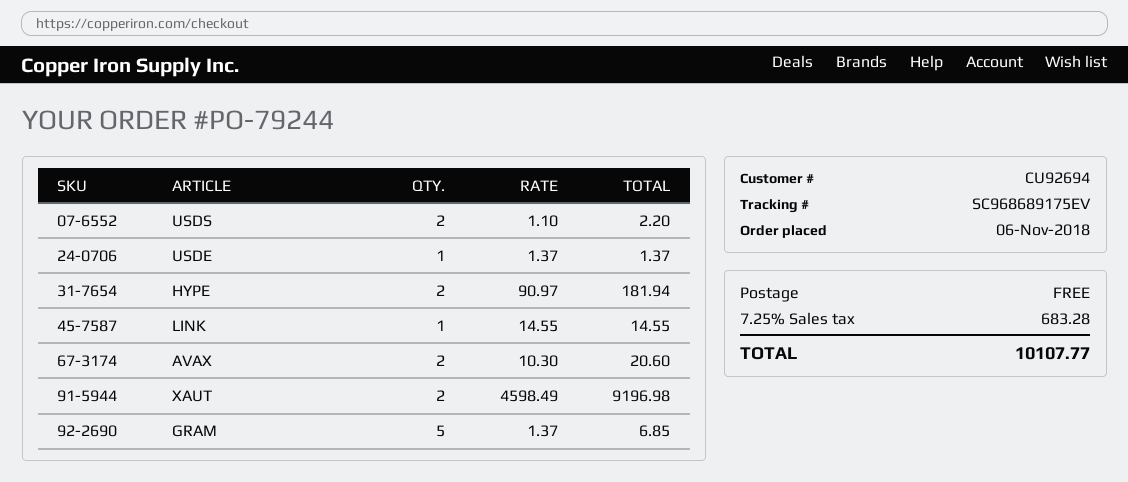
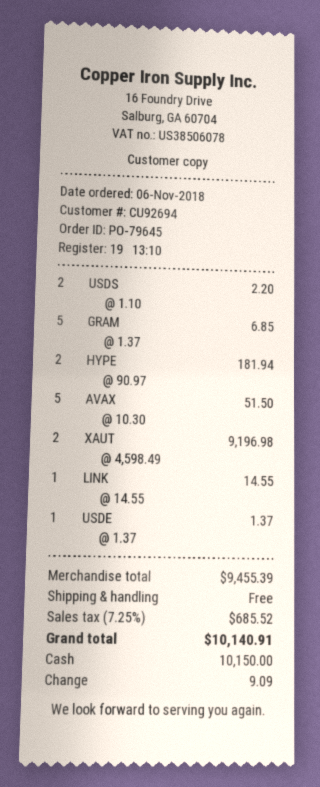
order number: PO-79244 -> PO-79645
AVAX: 2 x 10.30 = 20.60 -> 5 x 10.30 = 51.50
tax: 7.25% = 683.28 -> 7.25% = 685.52
total: 10107.77 -> 10140.91

